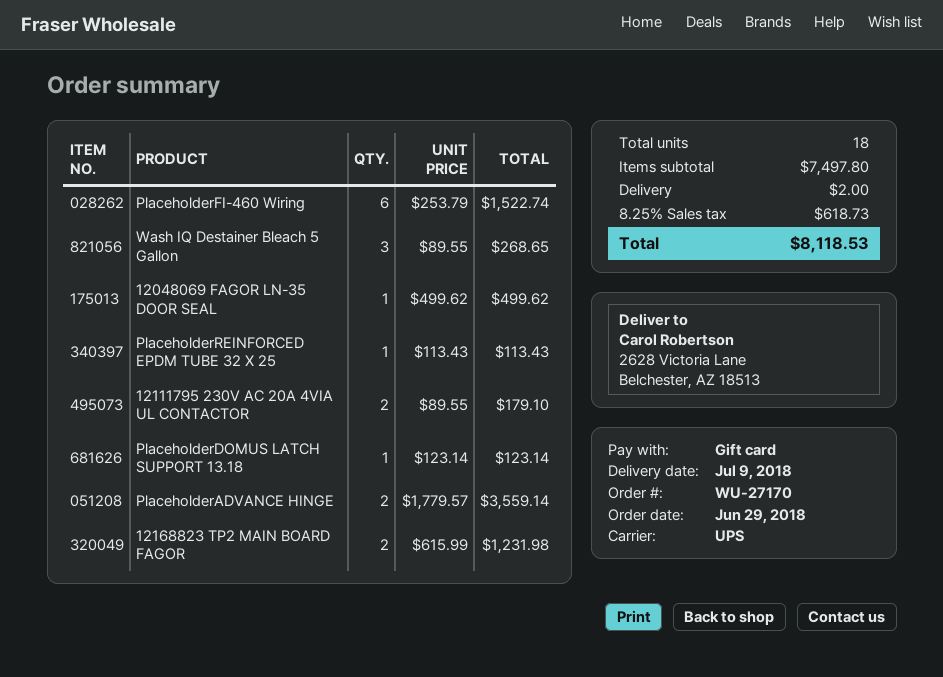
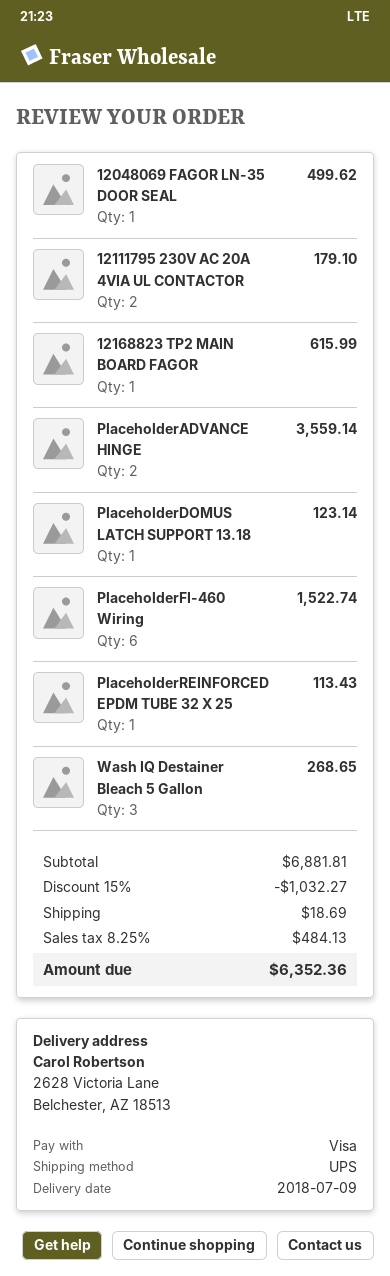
payment method: gift card -> Visa
12168823 TP2 MAIN BOARD FAGOR: 2 for 1231.98 -> 1 for 615.99
subtotal: 7497.80 -> 6881.81
discount: none -> 15% = 1032.27
shipping: 2.00 -> 18.69
tax: 8.25% = 618.73 -> 8.25% = 484.13
total: 8118.53 -> 6352.36

